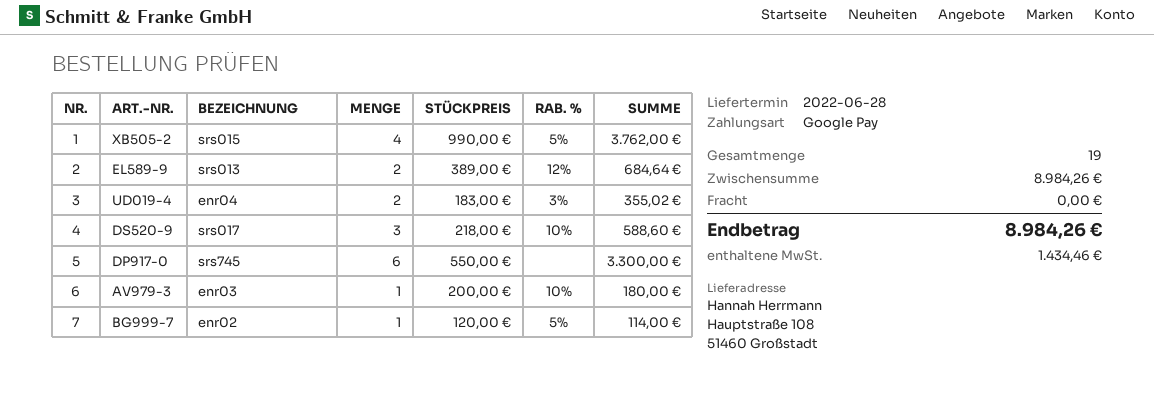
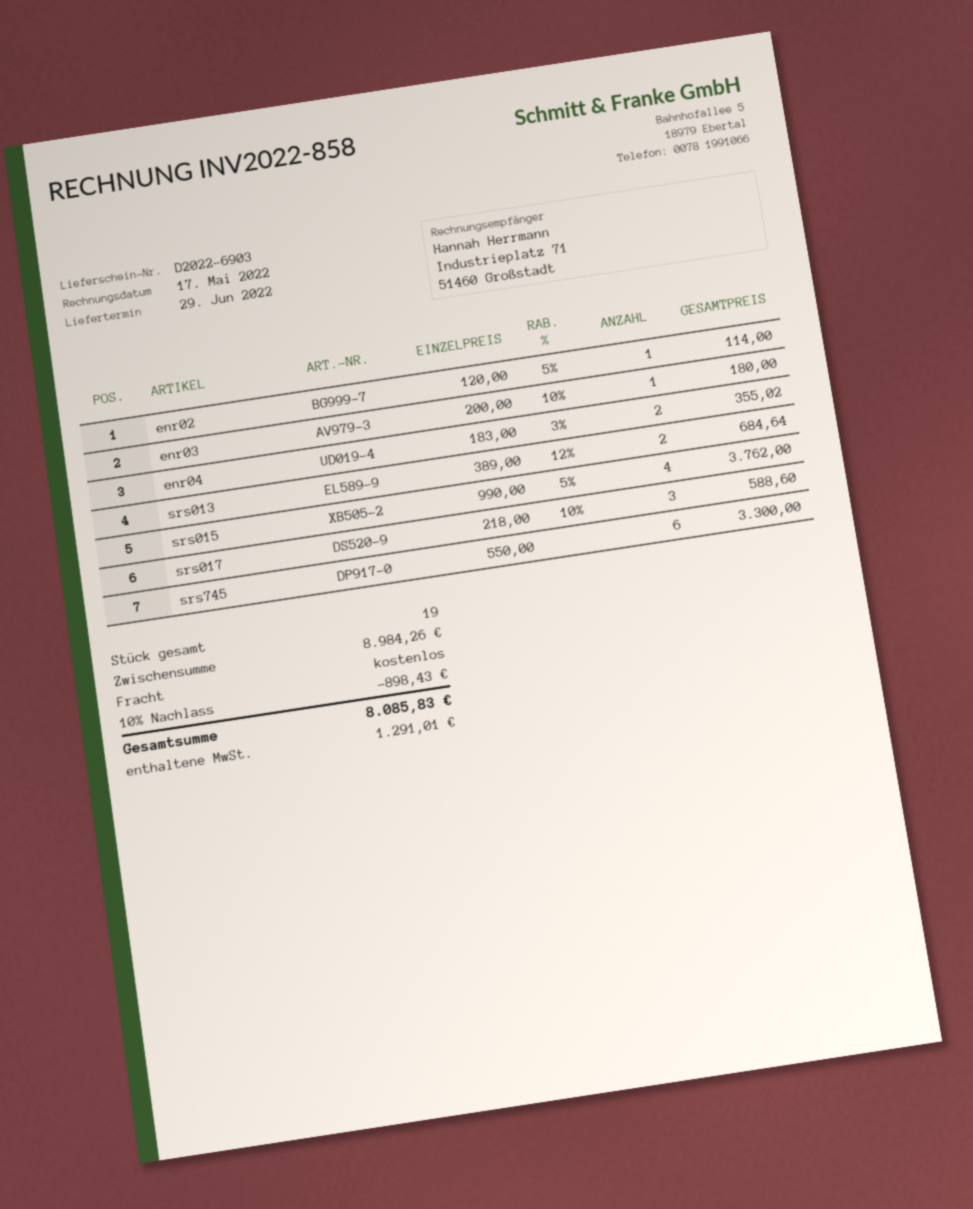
delivery date: 2022-06-28 -> 2022-06-29
discount: none -> 10% = 898.43
tax: 1434.46 -> 1291.01
total: 8984.26 -> 8085.83

